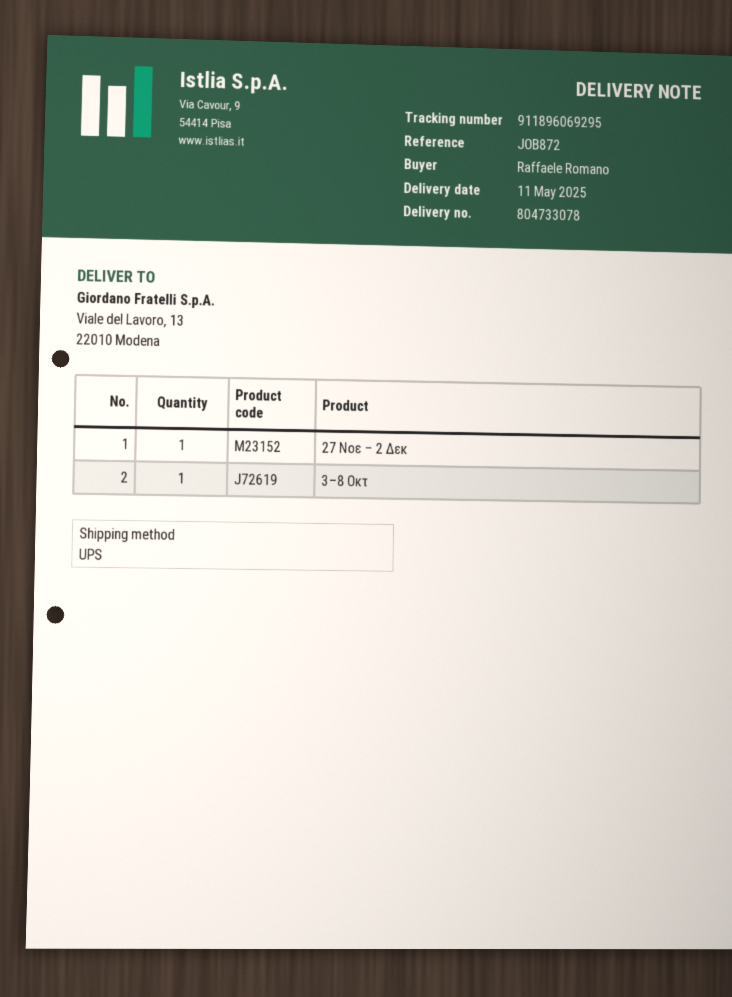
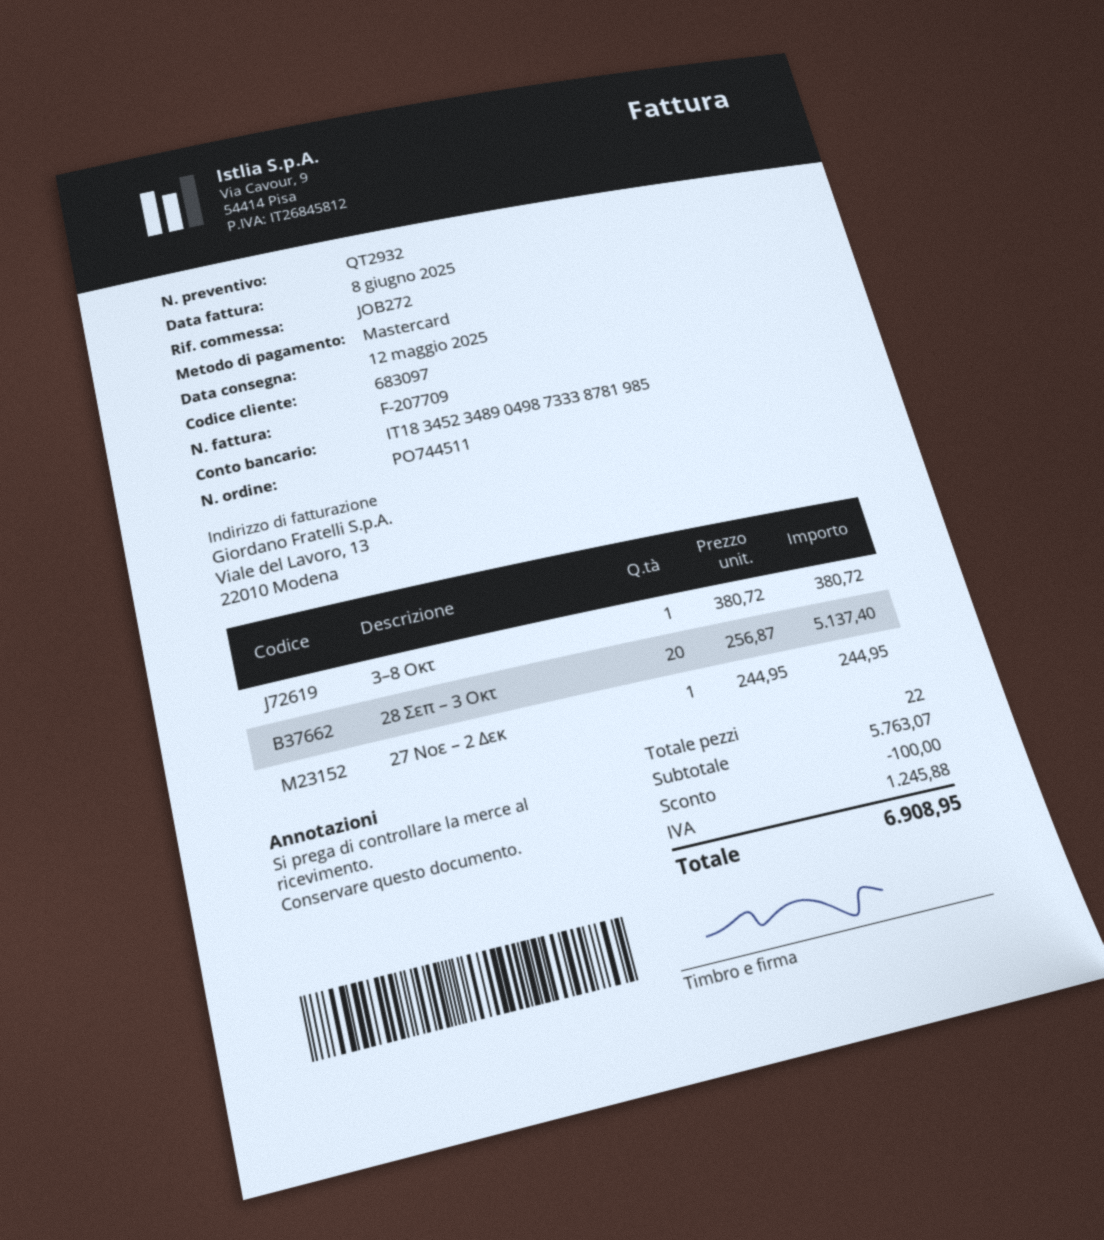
delivery date: 2025-05-11 -> 2025-05-12
reference: JOB872 -> JOB272
28 Σεπ – 3 Οκτ: none -> 20

